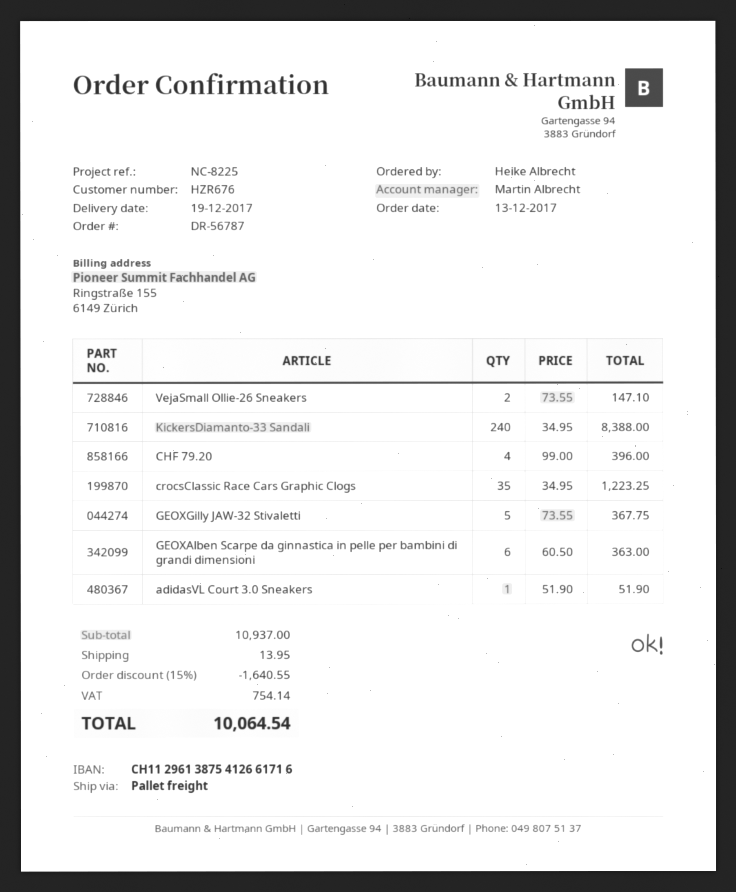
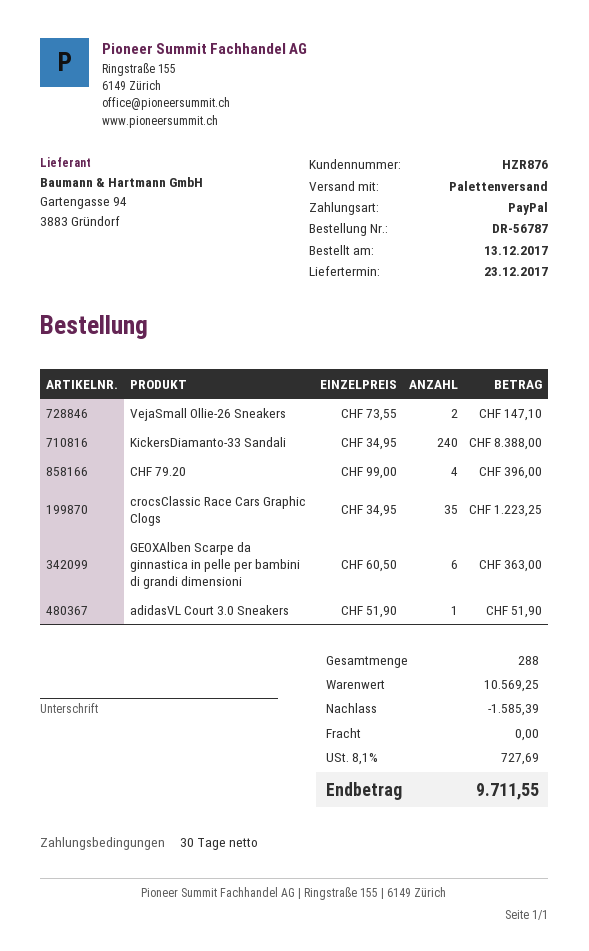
delivery date: 2017-12-19 -> 2017-12-23
customer number: HZR676 -> HZR876
GEOXGilly JAW-32 Stivaletti: 5 x 73.55 = 367.75 -> none
subtotal: 10937.00 -> 10569.25
discount: 1640.55 -> 1585.39
shipping: 13.95 -> 0.00
tax: 754.14 -> 727.69
total: 10064.54 -> 9711.55

